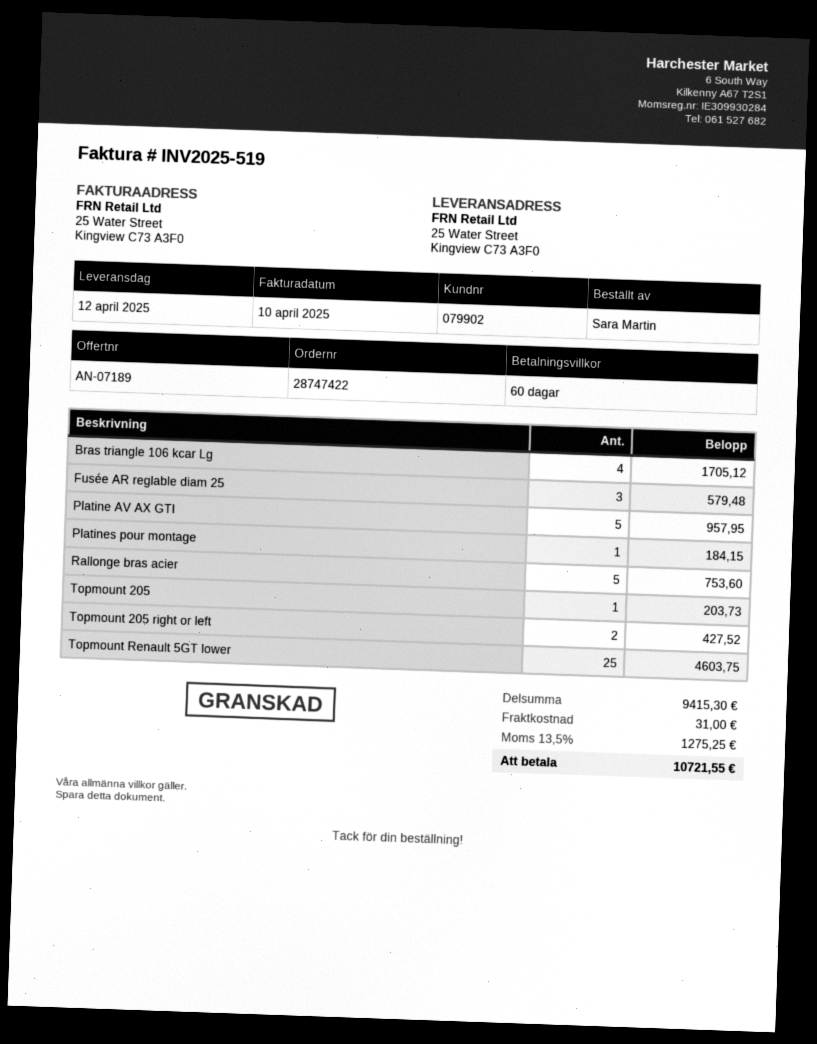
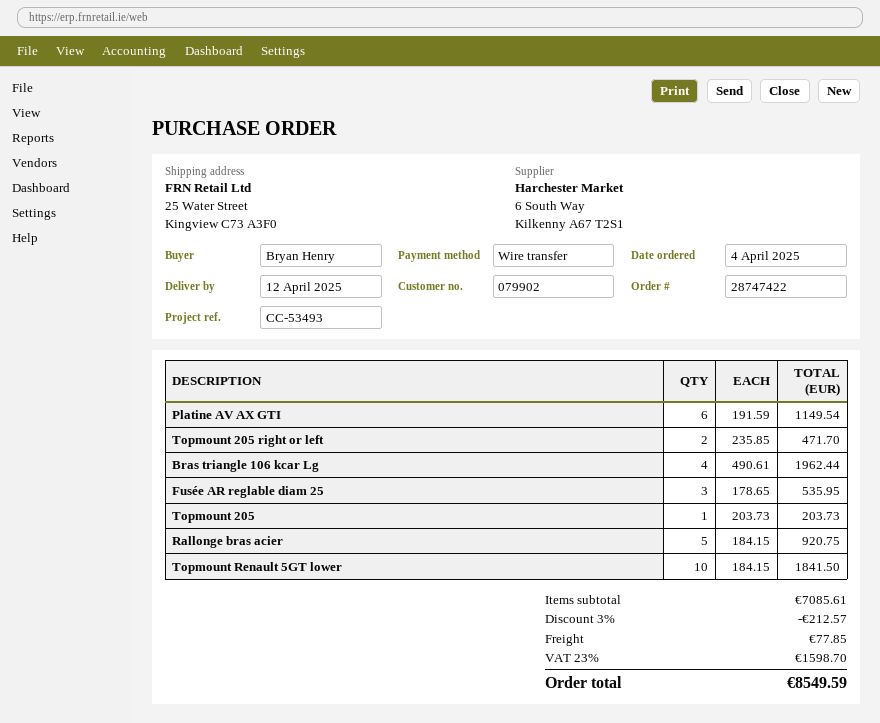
ordered by: Sara Martin -> Bryan Henry
Bras triangle 106 kcar Lg: 4 for 1705.12 -> 4 for 1962.44
Fusée AR reglable diam 25: 3 for 579.48 -> 3 for 535.95
Platine AV AX GTI: 5 for 957.95 -> 6 for 1149.54
Platines pour montage: 1 for 184.15 -> none
Rallonge bras acier: 5 for 753.60 -> 5 for 920.75
Topmount 205 right or left: 2 for 427.52 -> 2 for 471.70
Topmount Renault 5GT lower: 25 for 4603.75 -> 10 for 1841.50
subtotal: 9415.30 -> 7085.61
discount: none -> 3% = 212.57
shipping: 31.00 -> 77.85
tax: 13.5% = 1275.25 -> 23% = 1598.70
total: 10721.55 -> 8549.59

